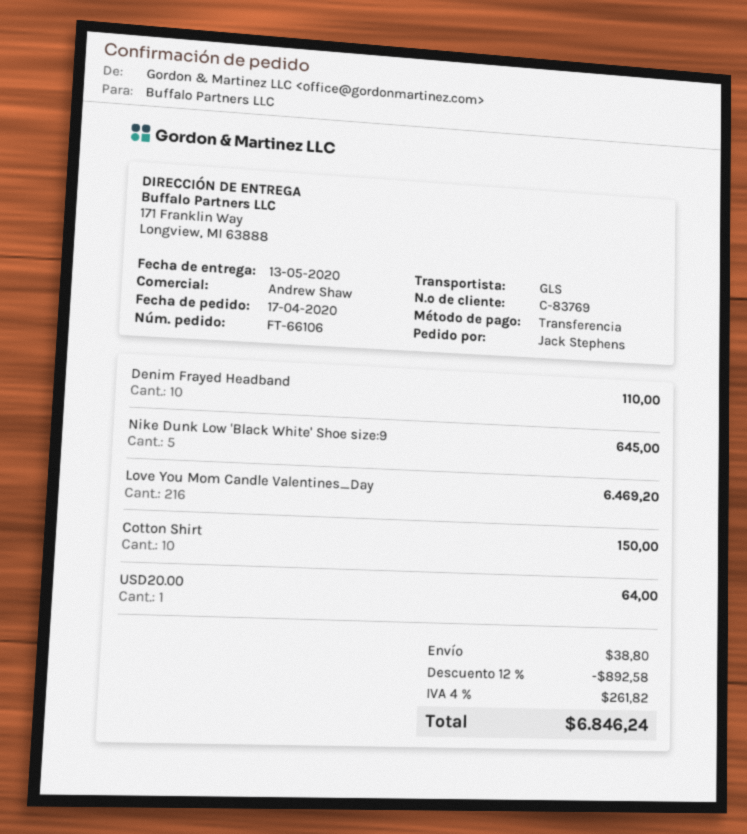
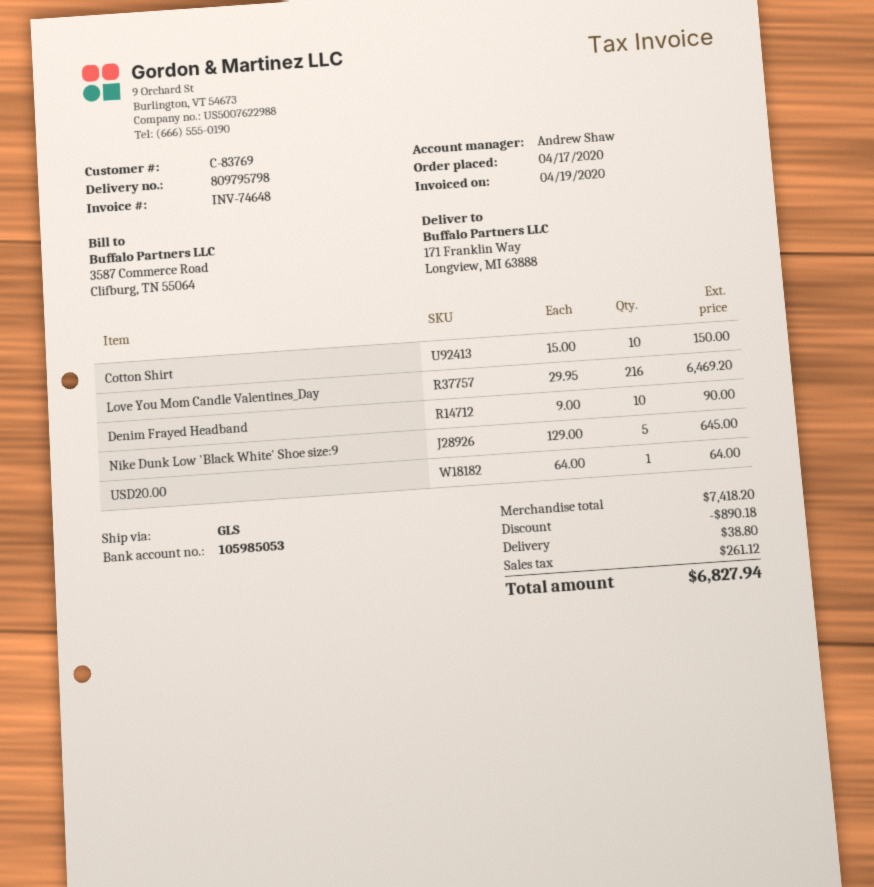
Denim Frayed Headband: 10 for 110.00 -> 10 for 90.00
discount: 892.58 -> 890.18
tax: 261.82 -> 261.12
total: 6846.24 -> 6827.94

